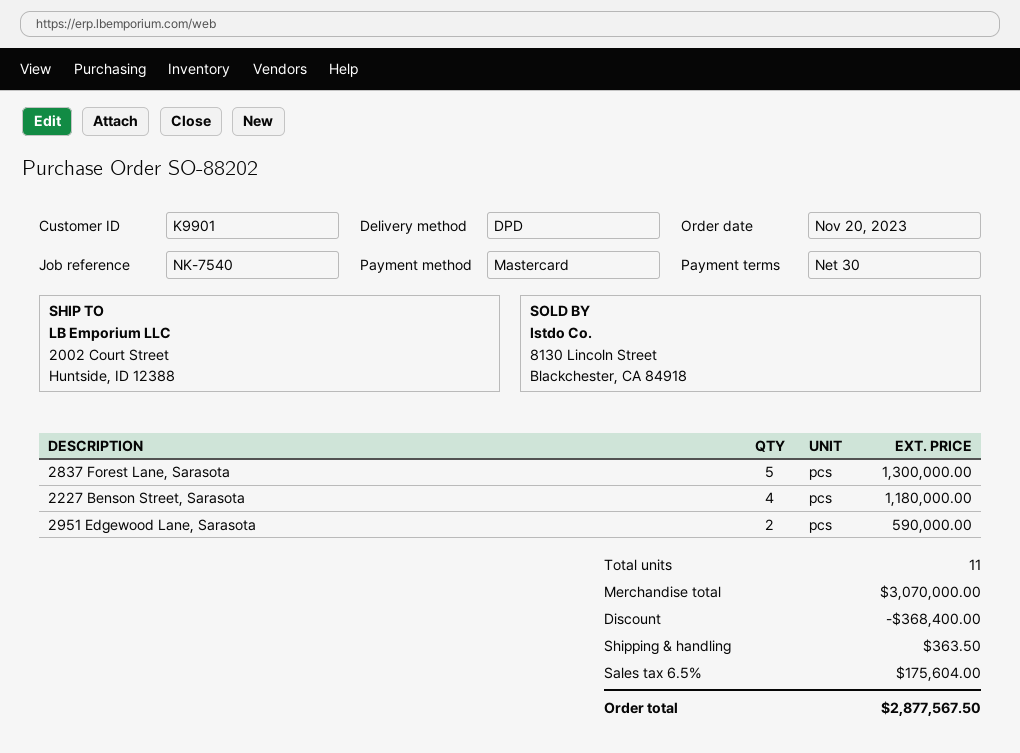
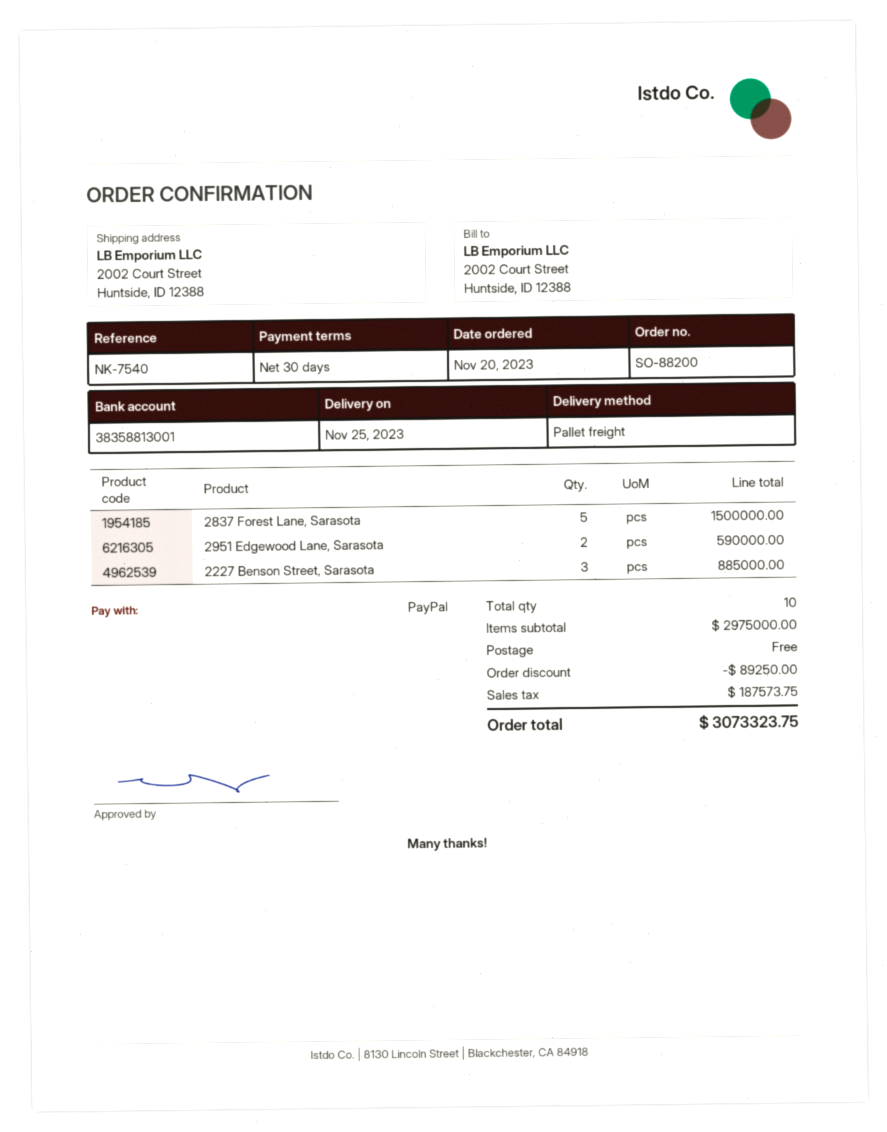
order number: SO-88202 -> SO-88200
payment method: Mastercard -> PayPal
shipping method: DPD -> pallet freight
2837 Forest Lane, Sarasota: 5 for 1300000.00 -> 5 for 1500000.00
2227 Benson Street, Sarasota: 4 for 1180000.00 -> 3 for 885000.00
total quantity: 11 -> 10
subtotal: 3070000.00 -> 2975000.00
discount: 368400.00 -> 89250.00
shipping: 363.50 -> 0.00
tax: 175604.00 -> 187573.75
total: 2877567.50 -> 3073323.75

